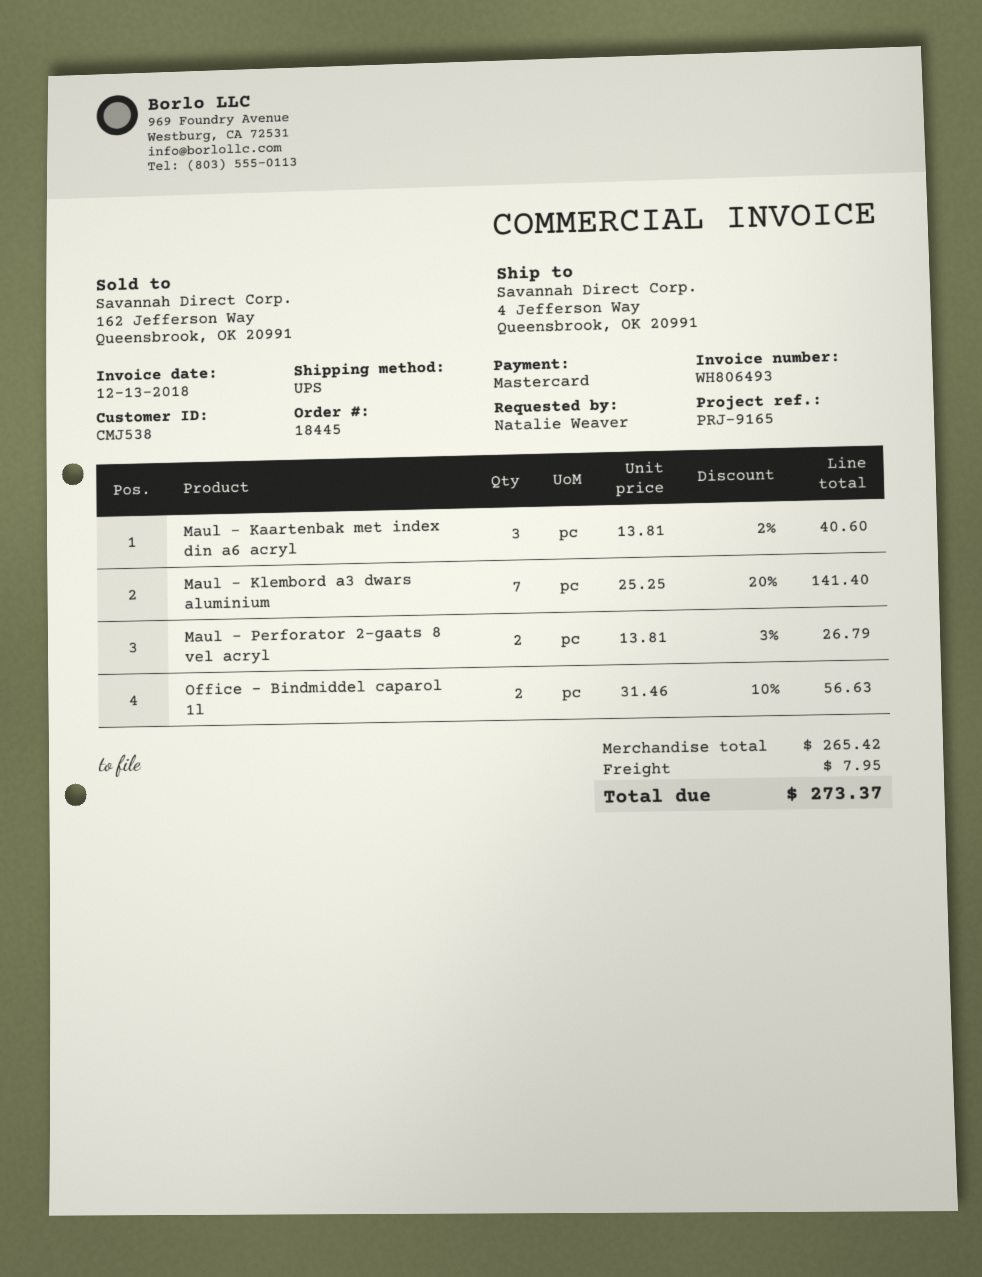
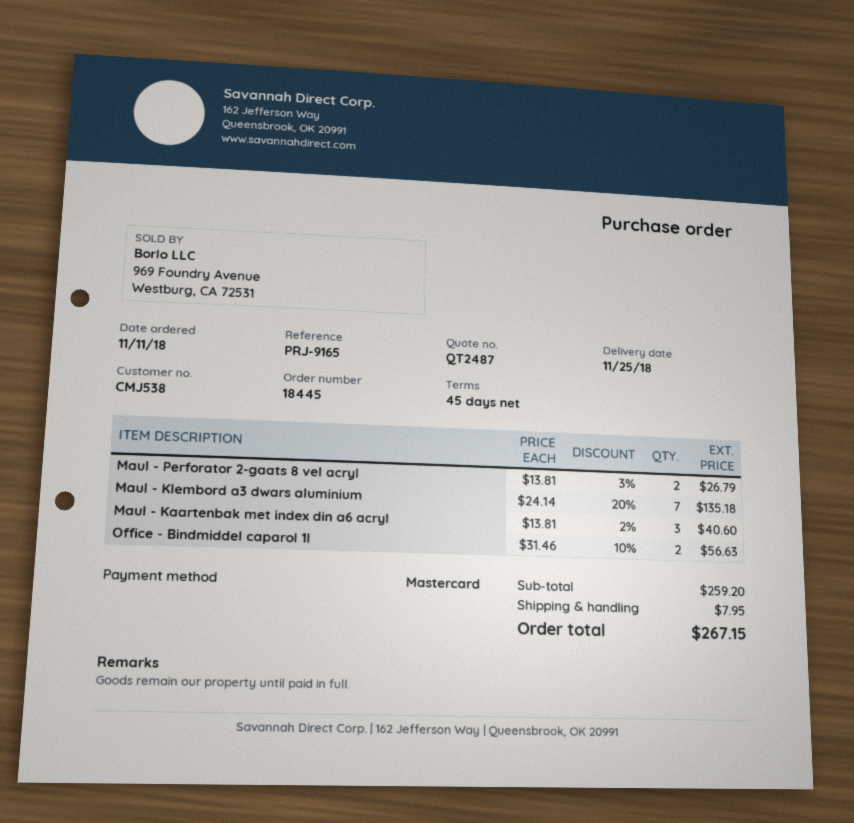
Maul - Klembord a3 dwars aluminium: 7 x 25.25 - 20% = 141.40 -> 7 x 24.14 - 20% = 135.18
subtotal: 265.42 -> 259.20
total: 273.37 -> 267.15

